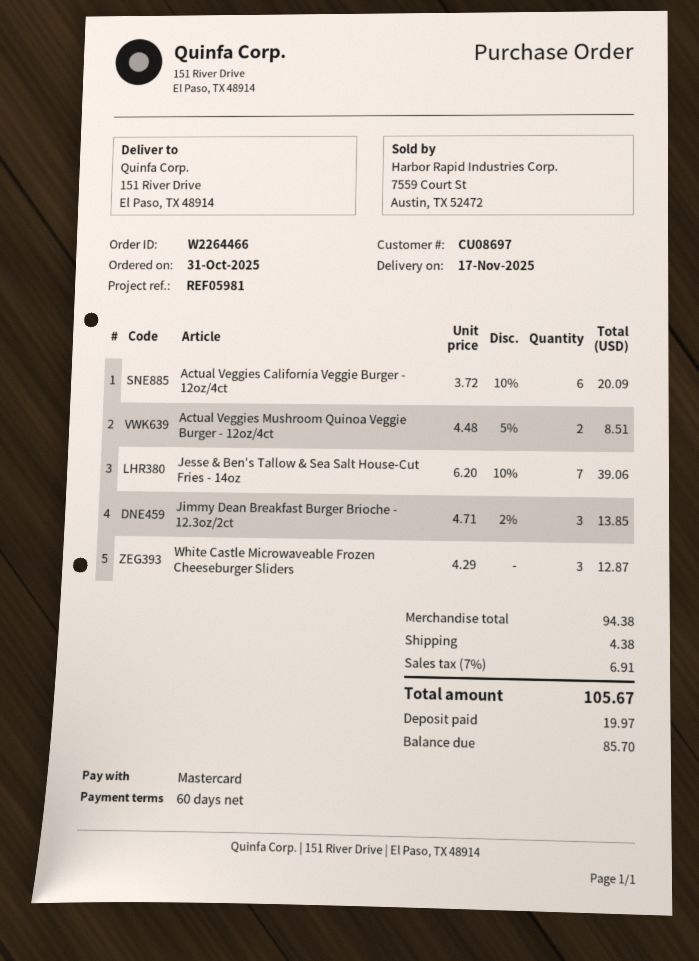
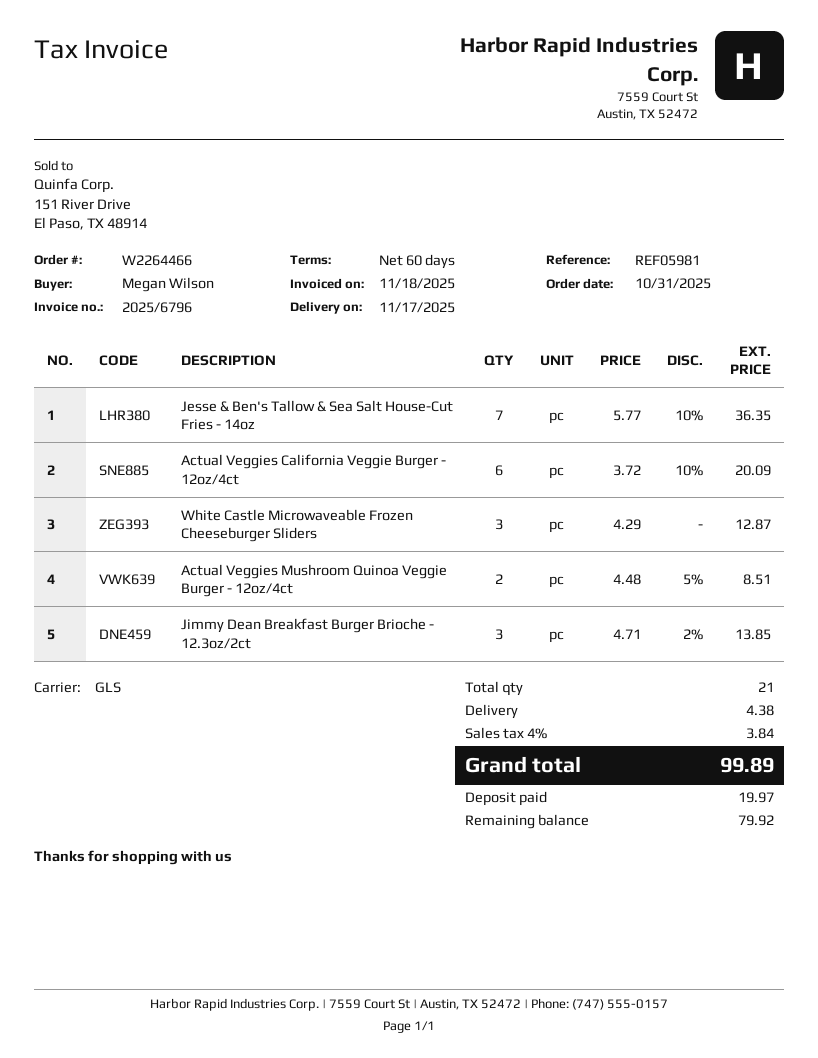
Jesse & Ben's Tallow & Sea Salt House-Cut Fries - 14oz: 7 x 6.20 - 10% = 39.06 -> 7 x 5.77 - 10% = 36.35
tax: 7% = 6.91 -> 4% = 3.84
total: 105.67 -> 99.89
balance: 85.70 -> 79.92

